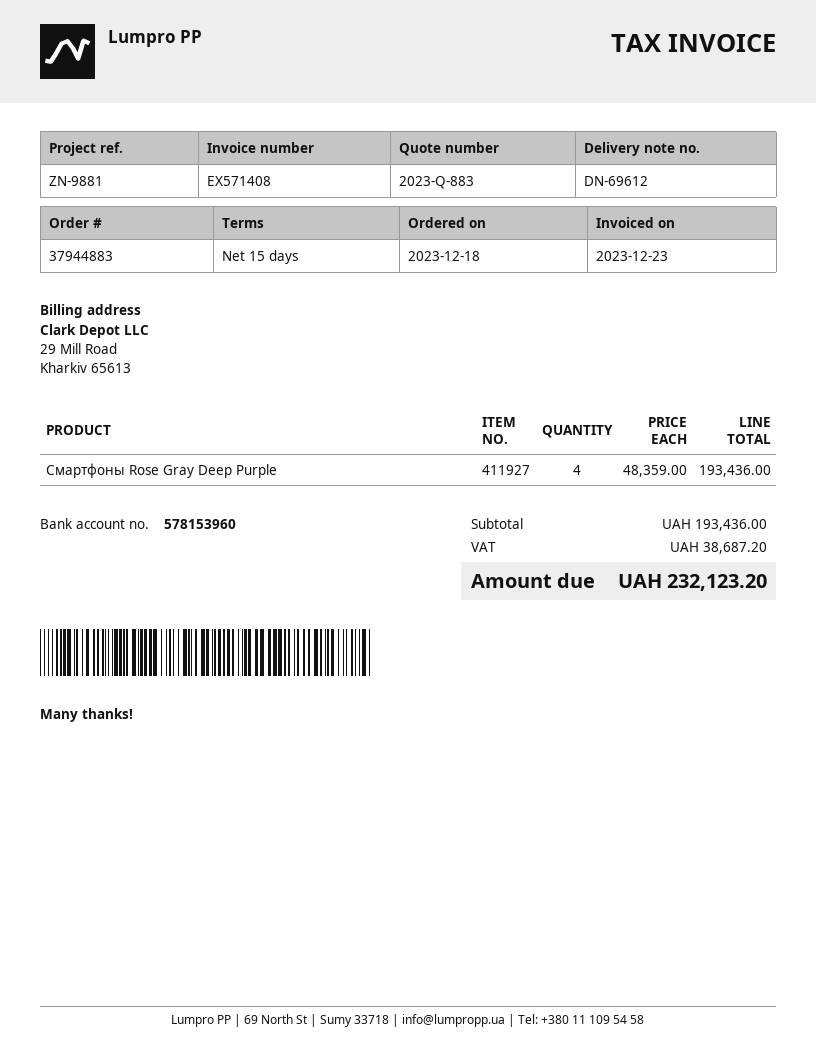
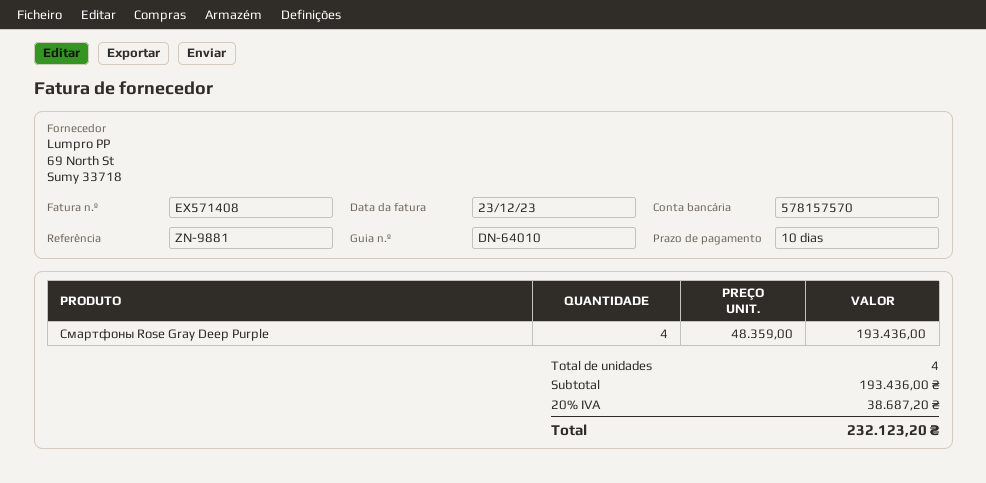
delivery note number: DN-69612 -> DN-64010
payment terms: 15 days -> 10 days
bank account: 578153960 -> 578157570

